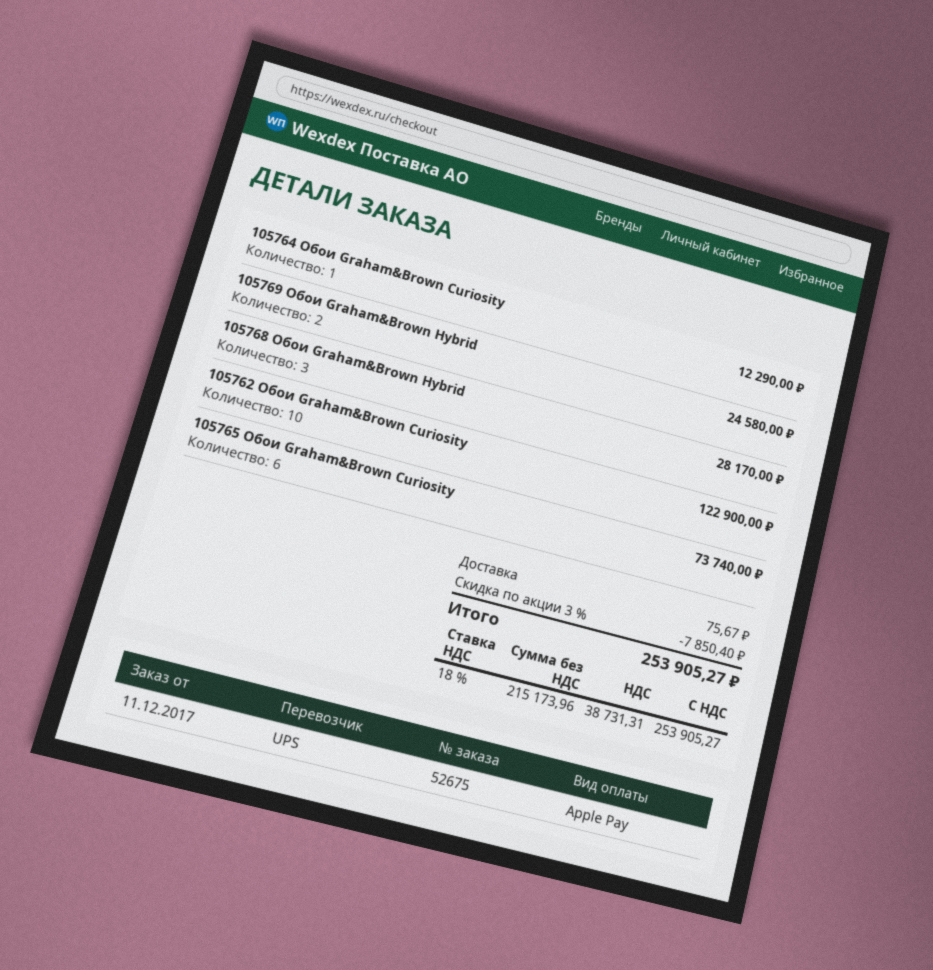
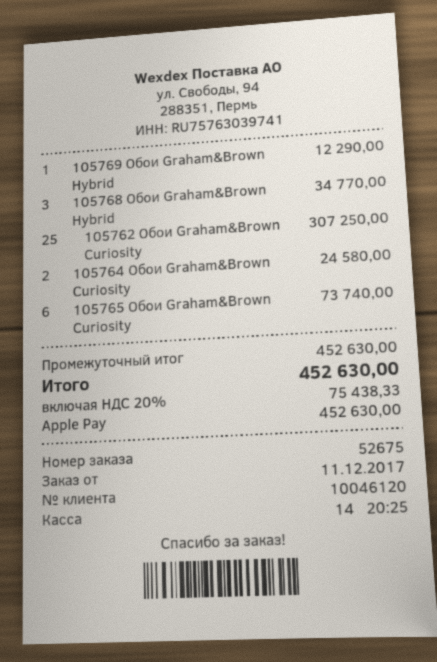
105764 Обои Graham&Brown Curiosity: 1 for 12290.00 -> 2 for 24580.00
105769 Обои Graham&Brown Hybrid: 2 for 24580.00 -> 1 for 12290.00
105768 Обои Graham&Brown Hybrid: 3 for 28170.00 -> 3 for 34770.00
105762 Обои Graham&Brown Curiosity: 10 for 122900.00 -> 25 for 307250.00
discount: 3% = 7850.40 -> none
shipping: 75.67 -> none
tax: 18% = 38731.31 -> 20% = 75438.33
total: 253905.27 -> 452630.00

